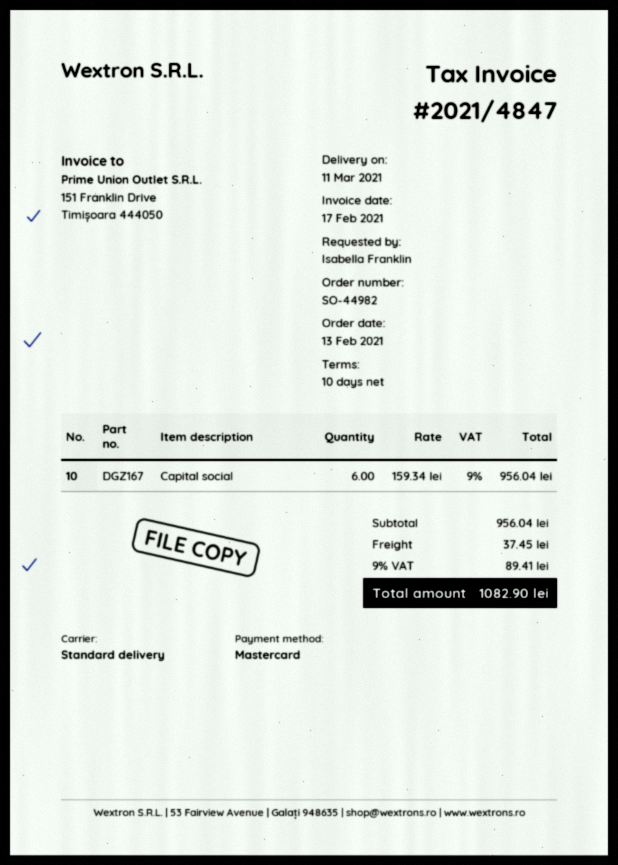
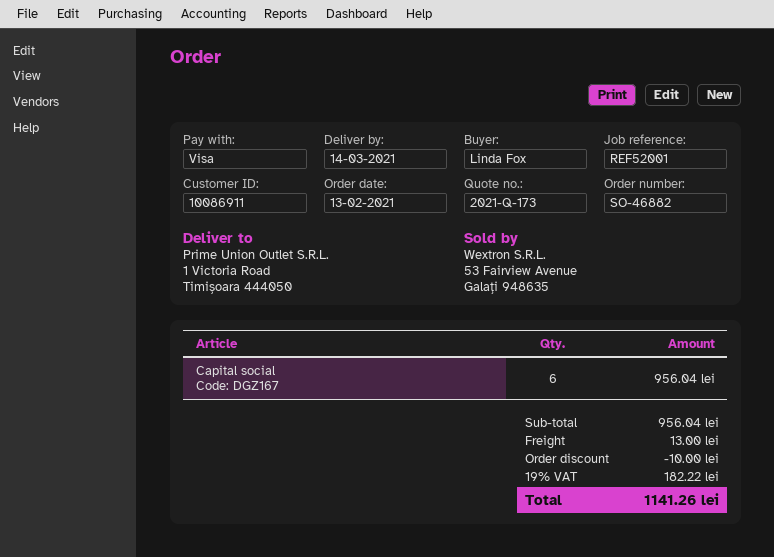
order number: SO-44982 -> SO-46882
delivery date: 2021-03-11 -> 2021-03-14
ordered by: Isabella Franklin -> Linda Fox
payment method: Mastercard -> Visa
discount: none -> 10.00
shipping: 37.45 -> 13.00
tax: 9% = 89.41 -> 19% = 182.22
total: 1082.90 -> 1141.26

